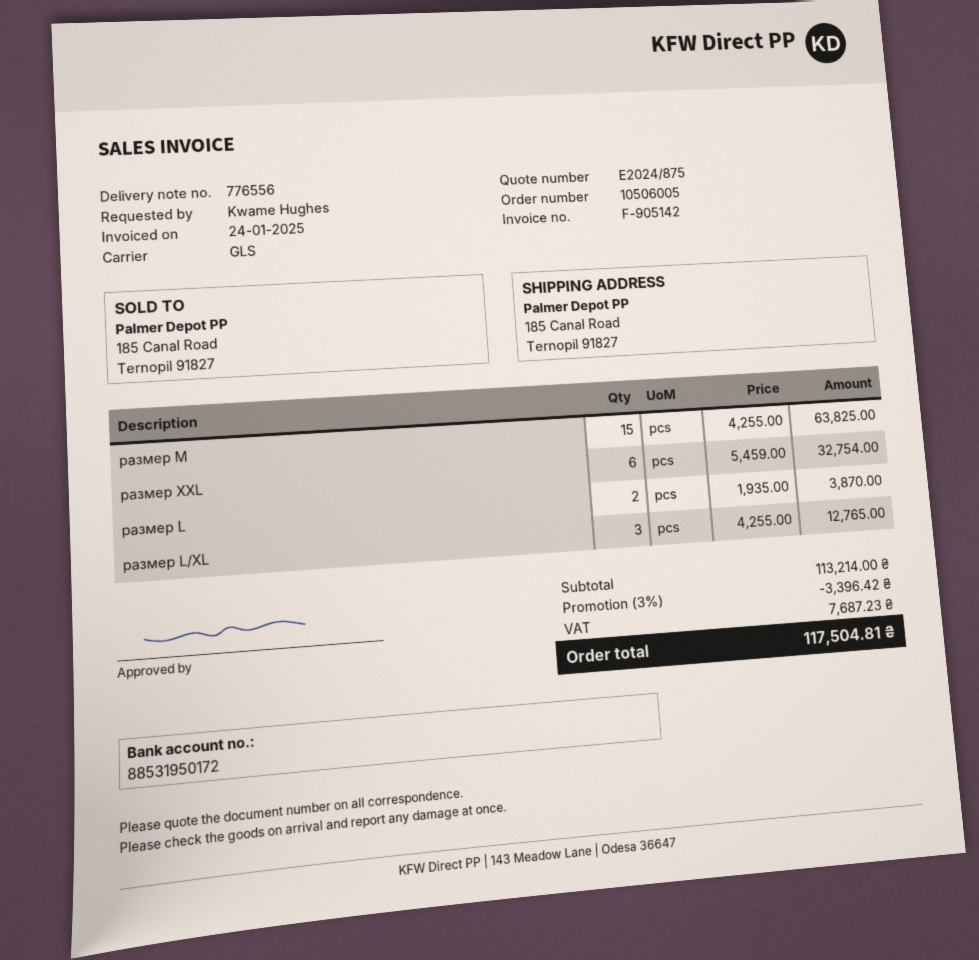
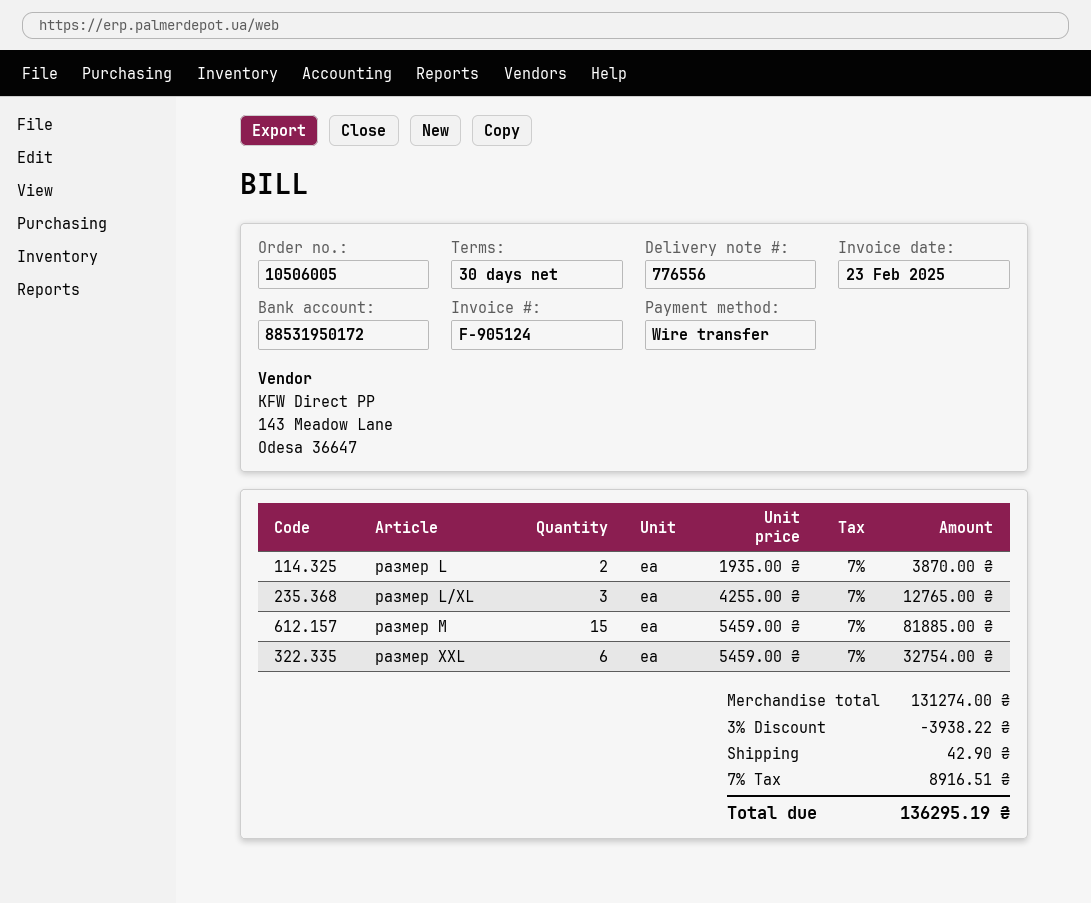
invoice number: F-905142 -> F-905124
invoice date: 2025-01-24 -> 2025-02-23
размер M: 15 x 4255.00 = 63825.00 -> 15 x 5459.00 = 81885.00
subtotal: 113214.00 -> 131274.00
discount: 3% = 3396.42 -> 3% = 3938.22
shipping: none -> 42.90
tax: 7687.23 -> 8916.51
total: 117504.81 -> 136295.19

